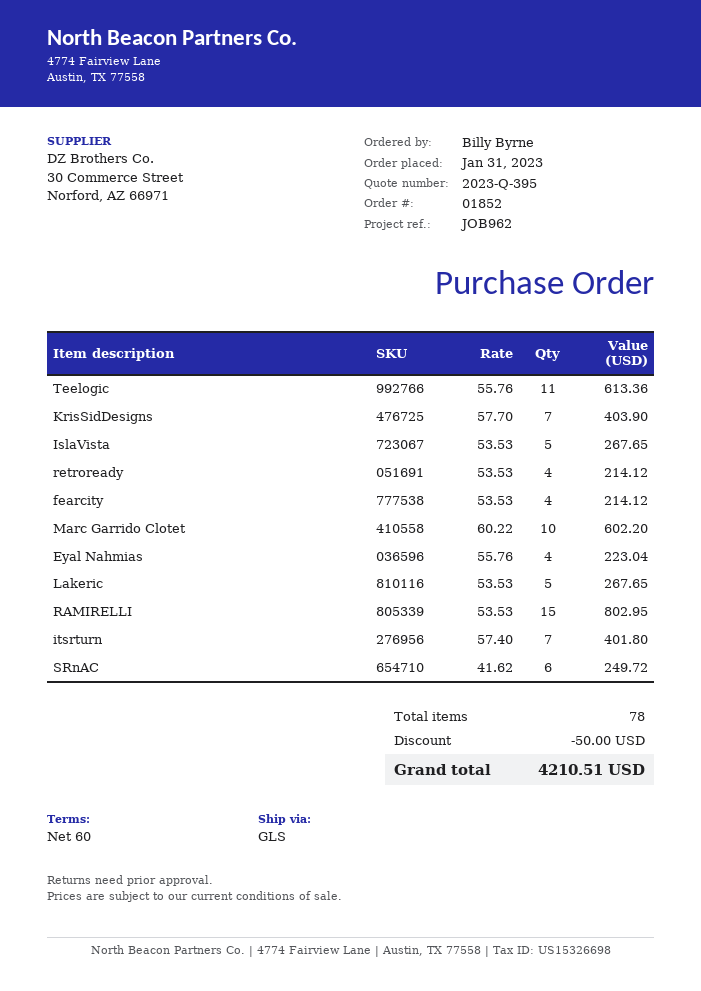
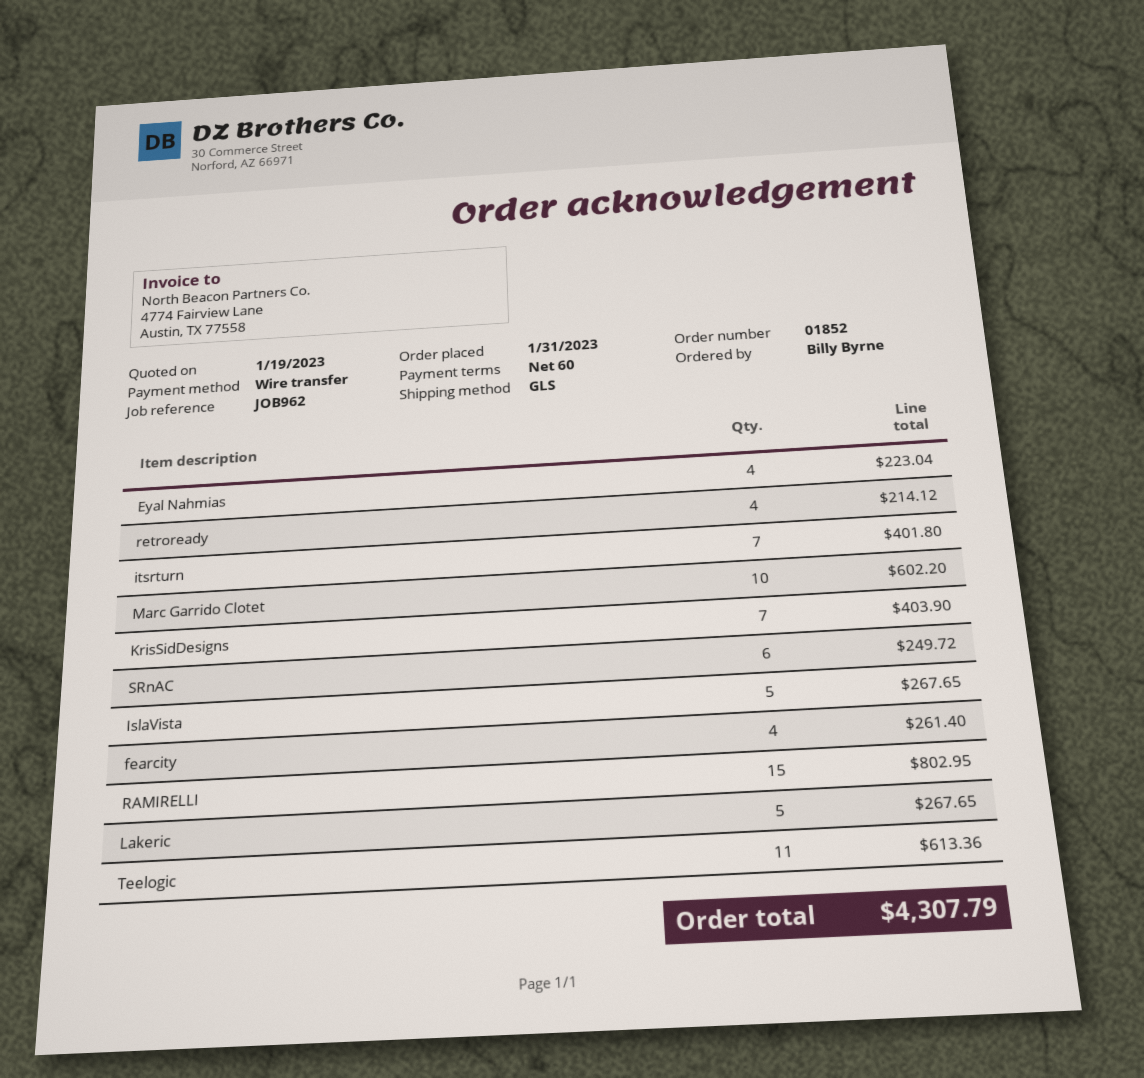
fearcity: 4 for 214.12 -> 4 for 261.40
discount: 50.00 -> none
total: 4210.51 -> 4307.79

